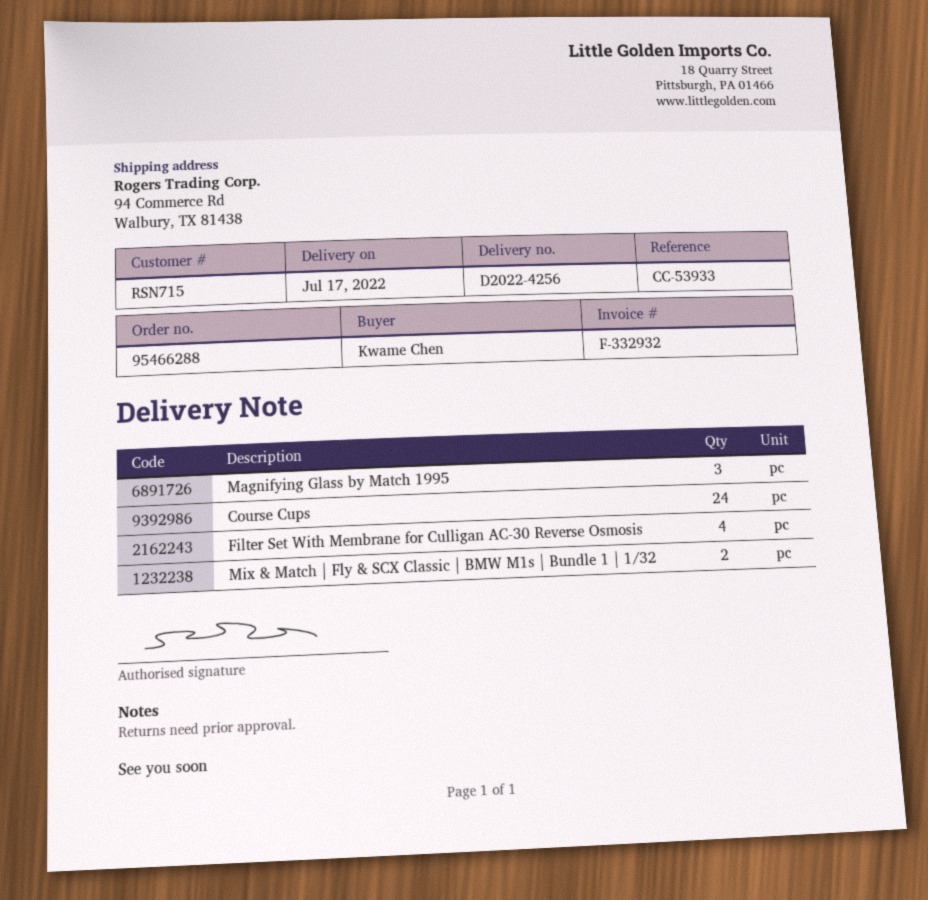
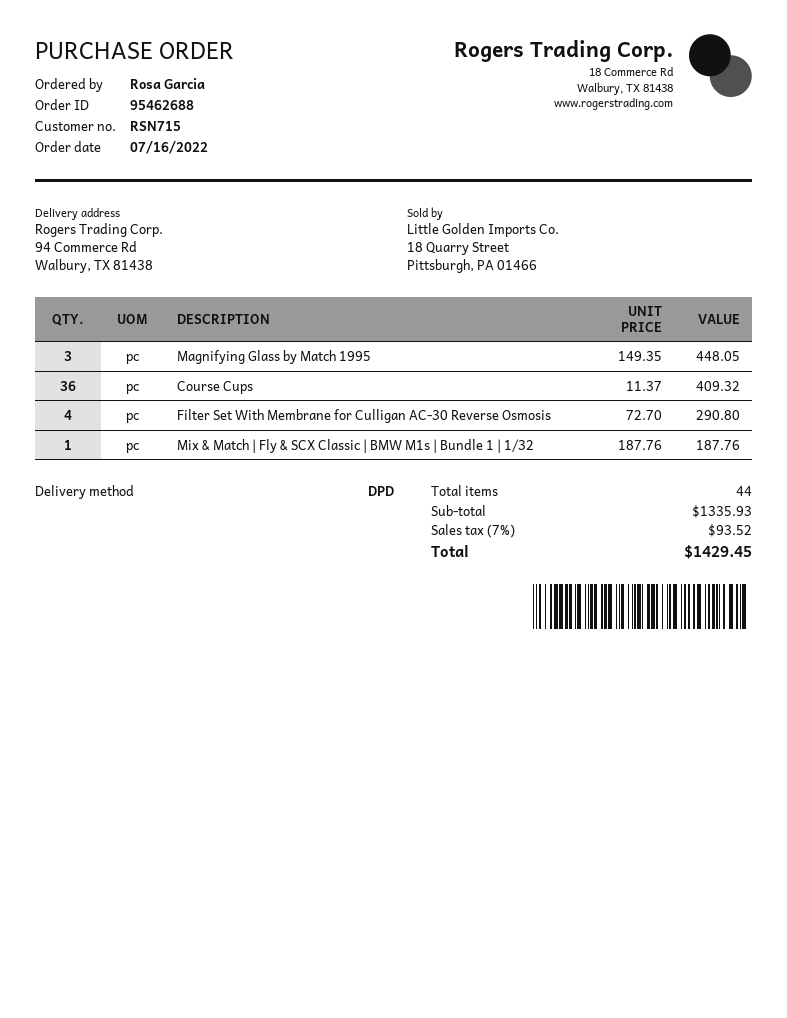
order number: 95466288 -> 95462688
ordered by: Kwame Chen -> Rosa Garcia
Course Cups: 24 -> 36
Mix & Match | Fly & SCX Classic | BMW M1s | Bundle 1 | 1/32: 2 -> 1

